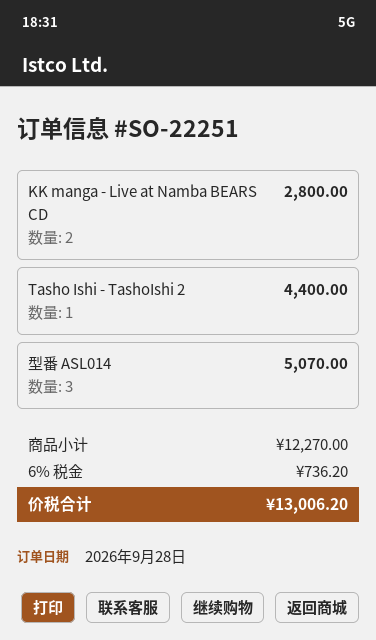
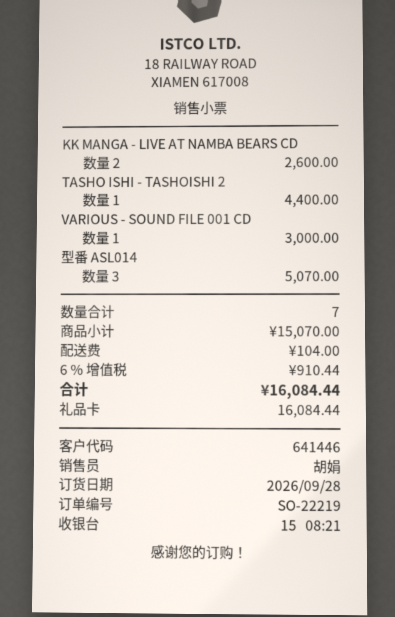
order number: SO-22251 -> SO-22219
KK manga - Live at Namba BEARS CD: 2 for 2800.00 -> 2 for 2600.00
VARIOUS - SOUND FILE 001 CD: none -> 1 for 3000.00
subtotal: 12270.00 -> 15070.00
shipping: none -> 104.00
tax: 6% = 736.20 -> 6% = 910.44
total: 13006.20 -> 16084.44

